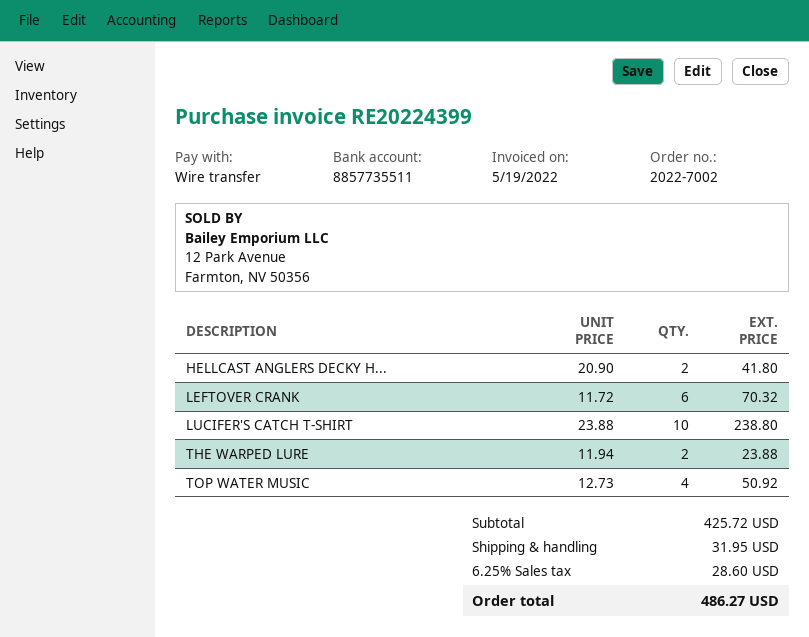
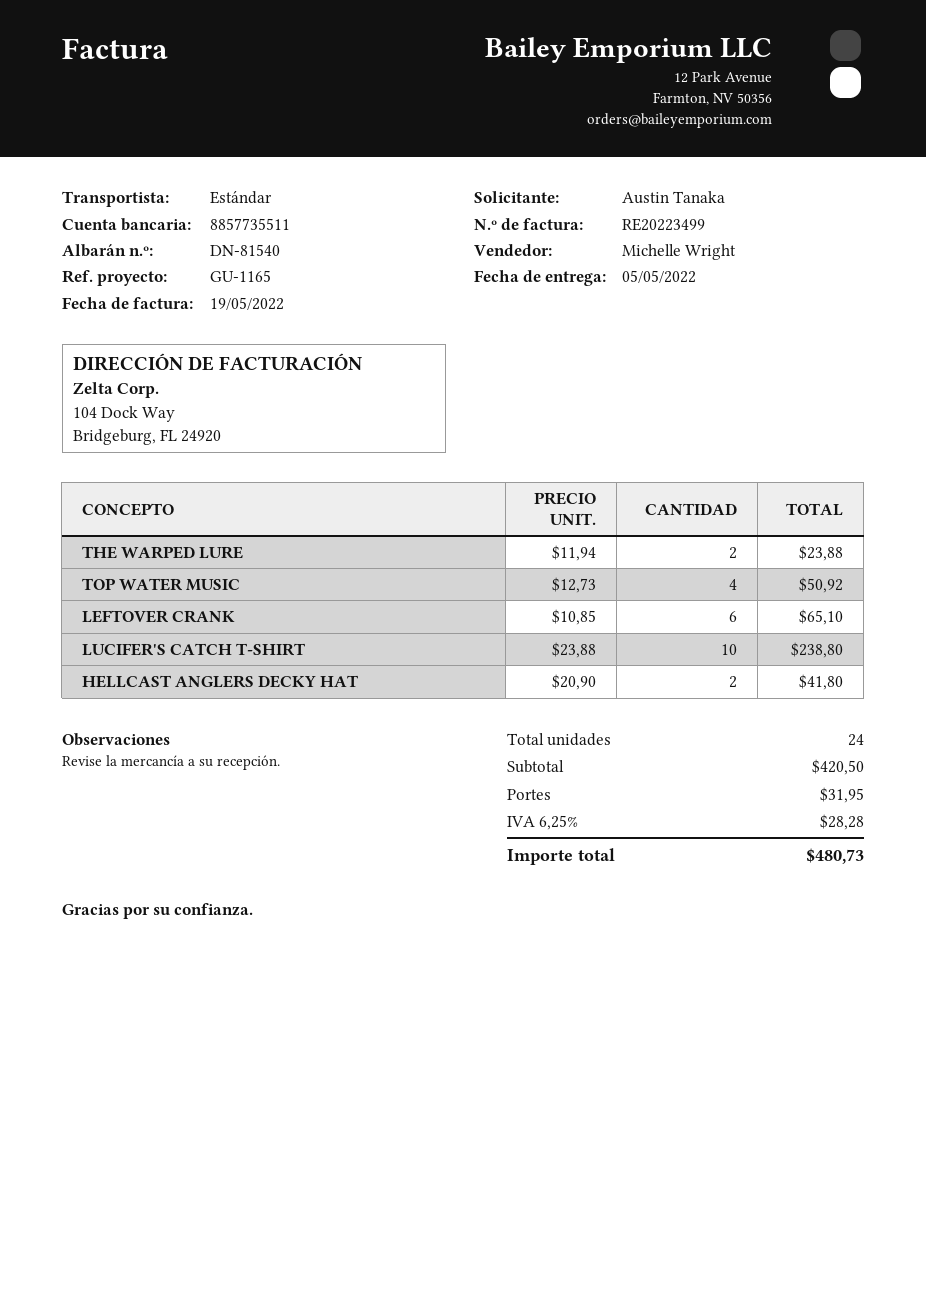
invoice number: RE20224399 -> RE20223499
LEFTOVER CRANK: 6 x 11.72 = 70.32 -> 6 x 10.85 = 65.10
subtotal: 425.72 -> 420.50
tax: 6.25% = 28.60 -> 6.25% = 28.28
total: 486.27 -> 480.73

